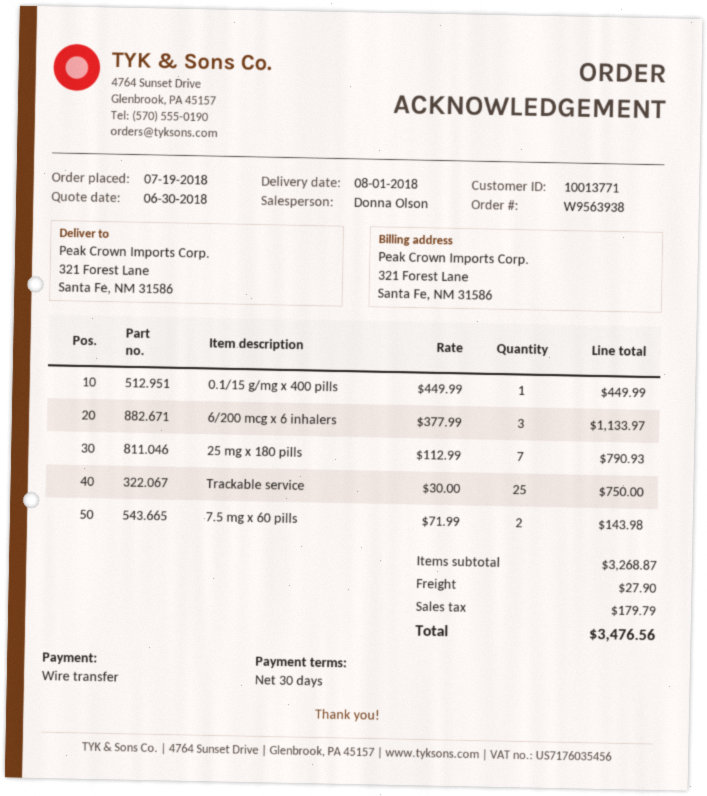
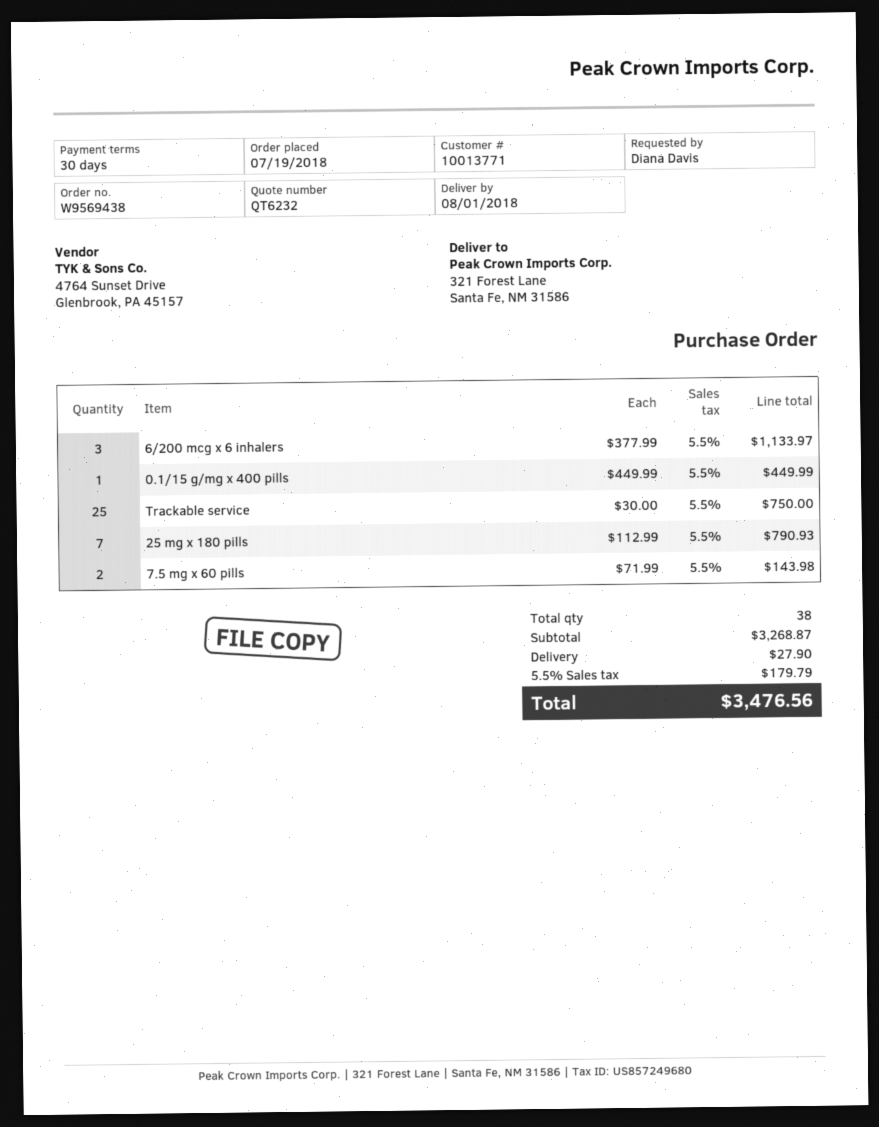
order number: W9563938 -> W9569438

